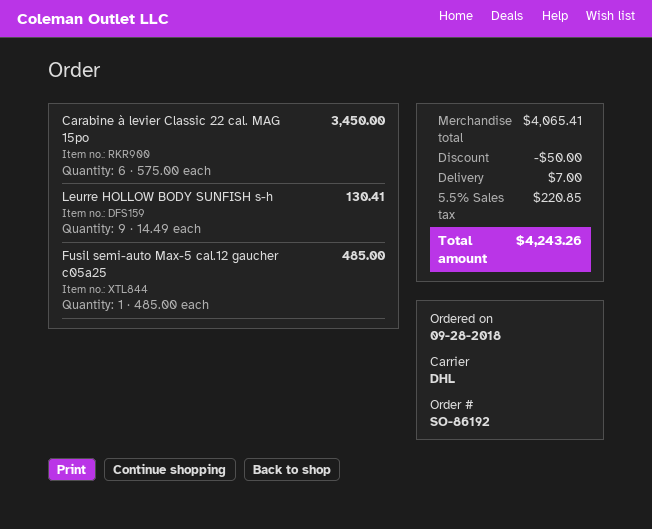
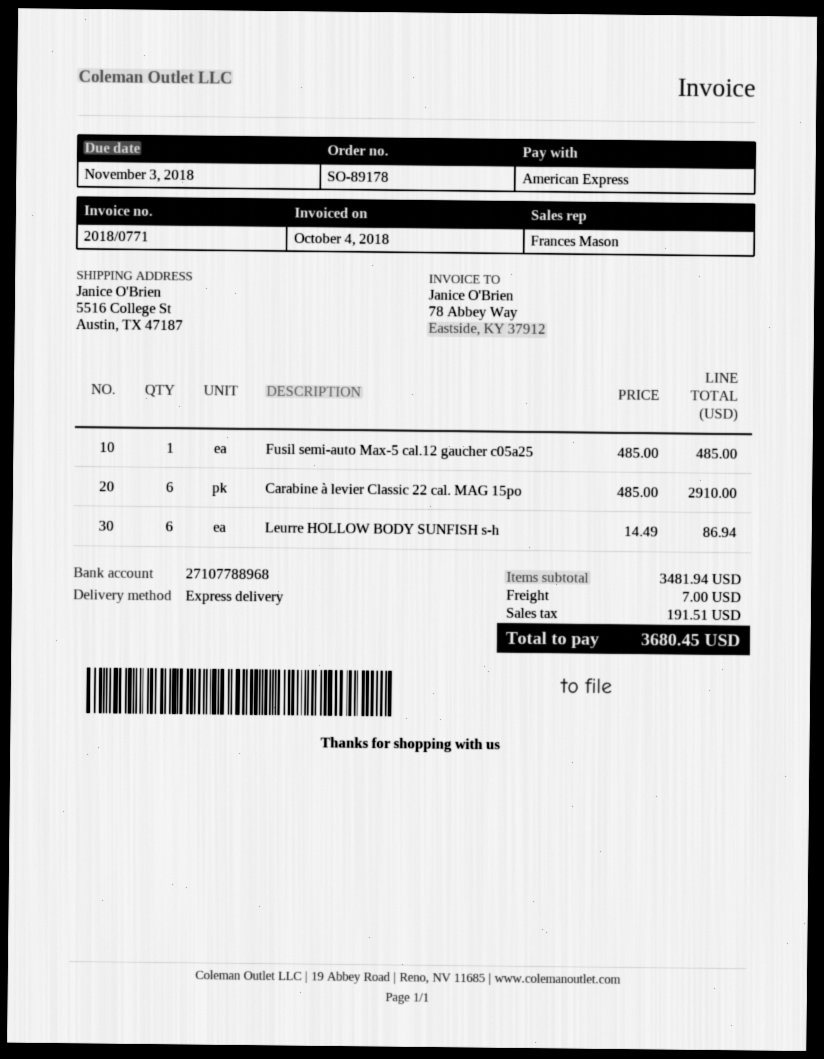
order number: SO-86192 -> SO-89178
shipping method: DHL -> express
Carabine à levier Classic 22 cal. MAG 15po: 6 x 575.00 = 3450.00 -> 6 x 485.00 = 2910.00
Leurre HOLLOW BODY SUNFISH s-h: 9 x 14.49 = 130.41 -> 6 x 14.49 = 86.94
subtotal: 4065.41 -> 3481.94
discount: 50.00 -> none
tax: 220.85 -> 191.51
total: 4243.26 -> 3680.45

